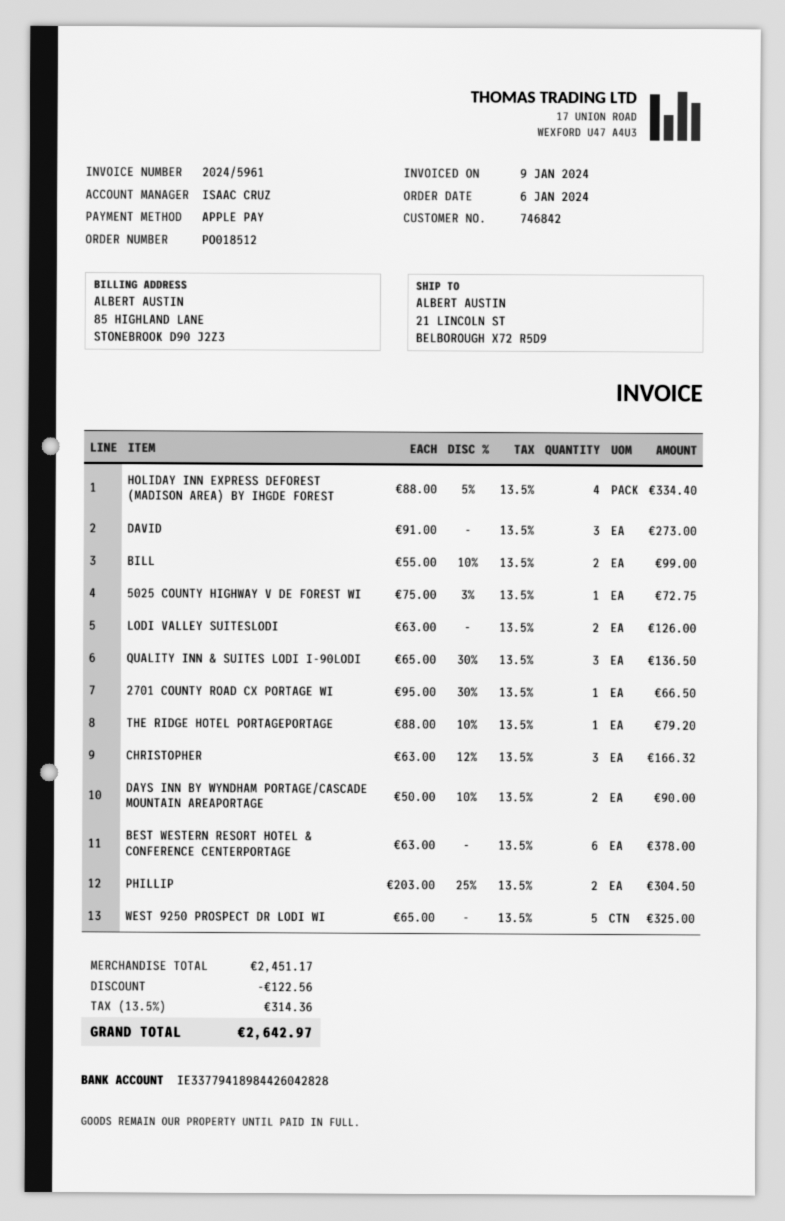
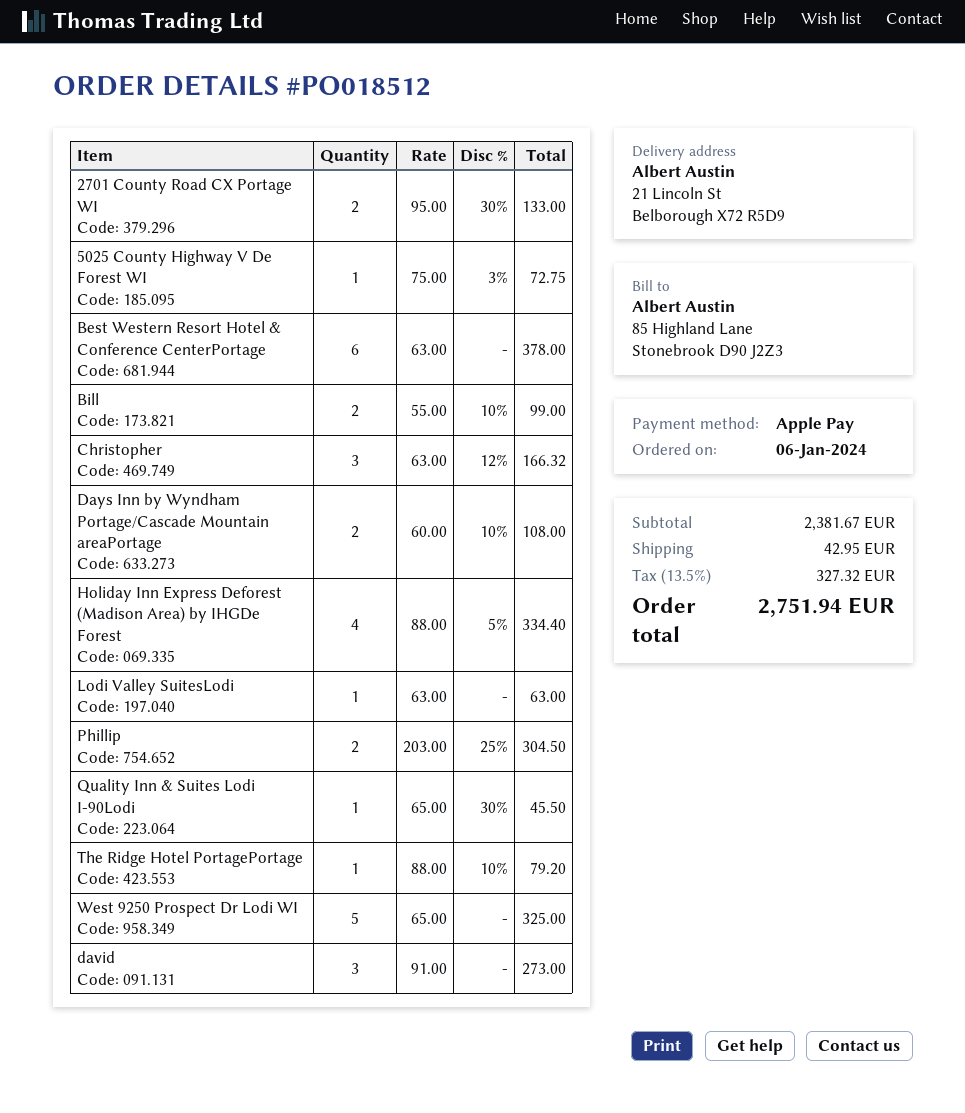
LODI VALLEY SUITESLODI: 2 x 63.00 = 126.00 -> 1 x 63.00 = 63.00
QUALITY INN & SUITES LODI I-90LODI: 3 x 65.00 - 30% = 136.50 -> 1 x 65.00 - 30% = 45.50
2701 COUNTY ROAD CX PORTAGE WI: 1 x 95.00 - 30% = 66.50 -> 2 x 95.00 - 30% = 133.00
DAYS INN BY WYNDHAM PORTAGE/CASCADE MOUNTAIN AREAPORTAGE: 2 x 50.00 - 10% = 90.00 -> 2 x 60.00 - 10% = 108.00
subtotal: 2451.17 -> 2381.67
discount: 122.56 -> none
shipping: none -> 42.95
tax: 13.5% = 314.36 -> 13.5% = 327.32
total: 2642.97 -> 2751.94

